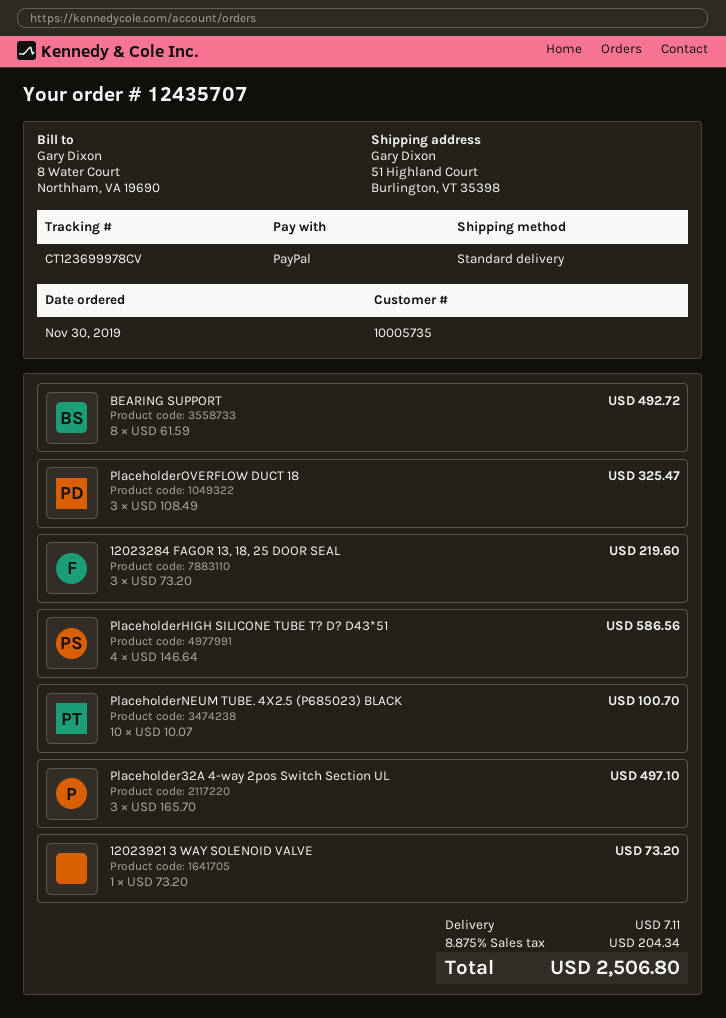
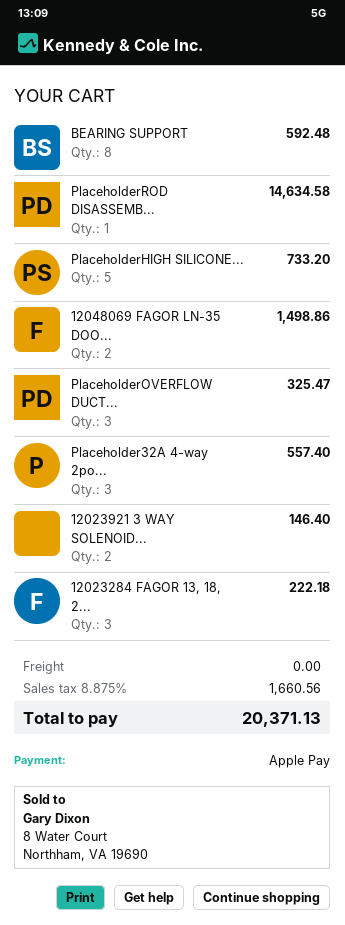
payment method: PayPal -> Apple Pay
BEARING SUPPORT: 8 for 492.72 -> 8 for 592.48
12023284 FAGOR 13, 18, 25 DOOR SEAL: 3 for 219.60 -> 3 for 222.18
PlaceholderHIGH SILICONE TUBE T? D? D43*51: 4 for 586.56 -> 5 for 733.20
PlaceholderNEUM TUBE. 4X2.5 (P685023) BLACK: 10 for 100.70 -> none
Placeholder32A 4-way 2pos Switch Section UL: 3 for 497.10 -> 3 for 557.40
12023921 3 WAY SOLENOID VALVE: 1 for 73.20 -> 2 for 146.40
PlaceholderROD DISASSEMB...: none -> 1 for 14634.58
12048069 FAGOR LN-35 DOO...: none -> 2 for 1498.86
shipping: 7.11 -> 0.00
tax: 8.875% = 204.34 -> 8.875% = 1660.56
total: 2506.80 -> 20371.13

